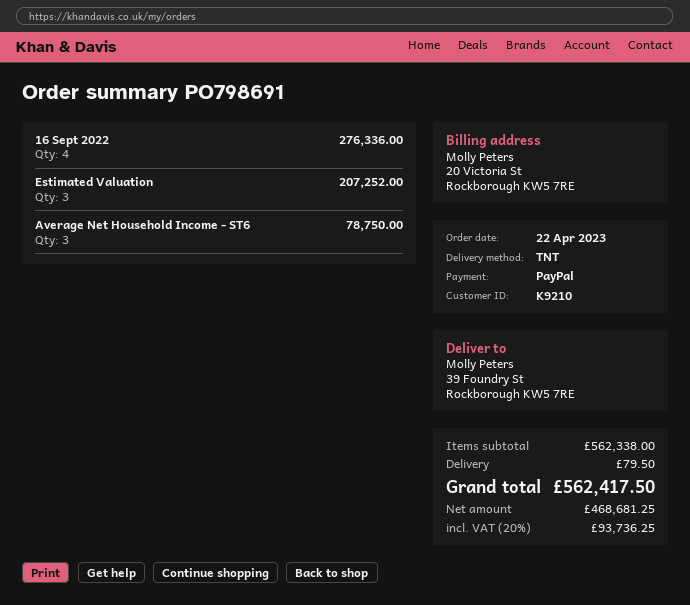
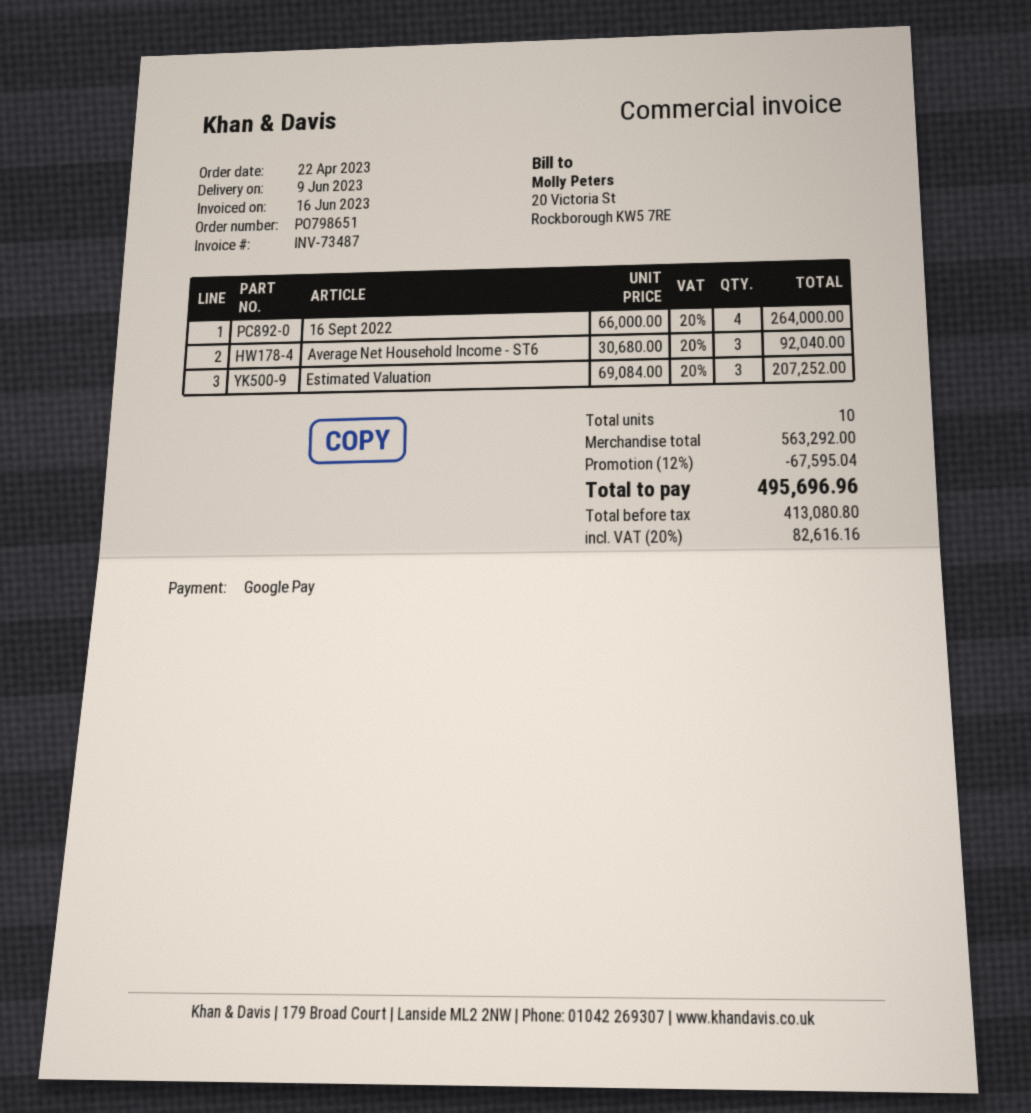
order number: PO798691 -> PO798651
payment method: PayPal -> Google Pay
16 Sept 2022: 4 for 276336.00 -> 4 for 264000.00
Average Net Household Income - ST6: 3 for 78750.00 -> 3 for 92040.00
subtotal: 562338.00 -> 563292.00
discount: none -> 12% = 67595.04
shipping: 79.50 -> none
net: 468681.25 -> 413080.80
tax: 20% = 93736.25 -> 20% = 82616.16
total: 562417.50 -> 495696.96

